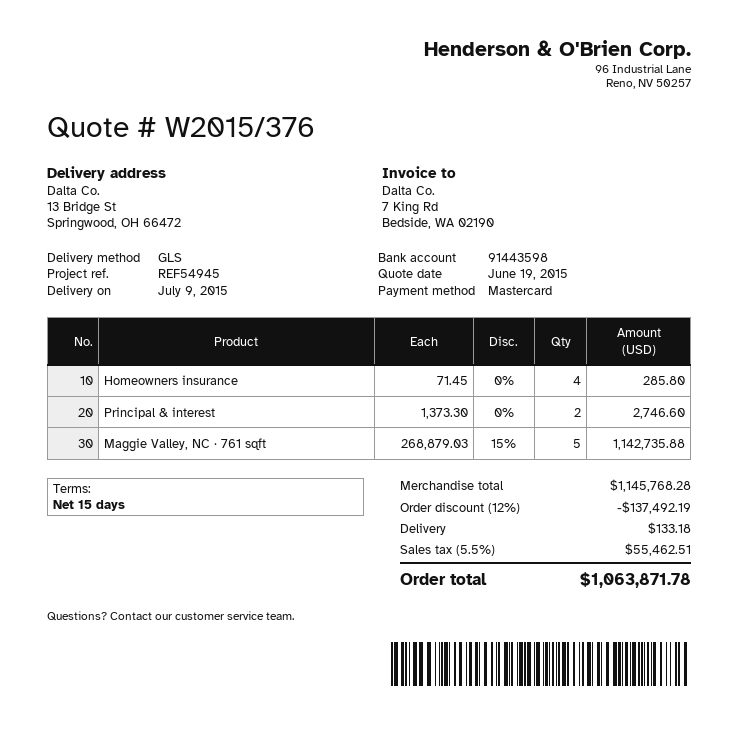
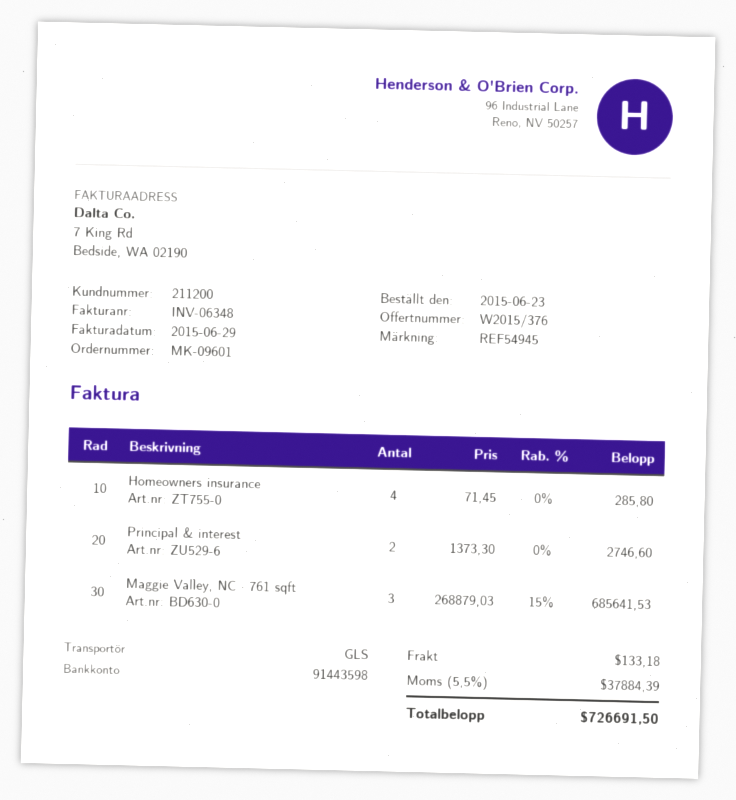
Maggie Valley, NC · 761 sqft: 5 x 268879.03 - 15% = 1142735.88 -> 3 x 268879.03 - 15% = 685641.53
discount: 12% = 137492.19 -> none
tax: 5.5% = 55462.51 -> 5.5% = 37884.39
total: 1063871.78 -> 726691.50

